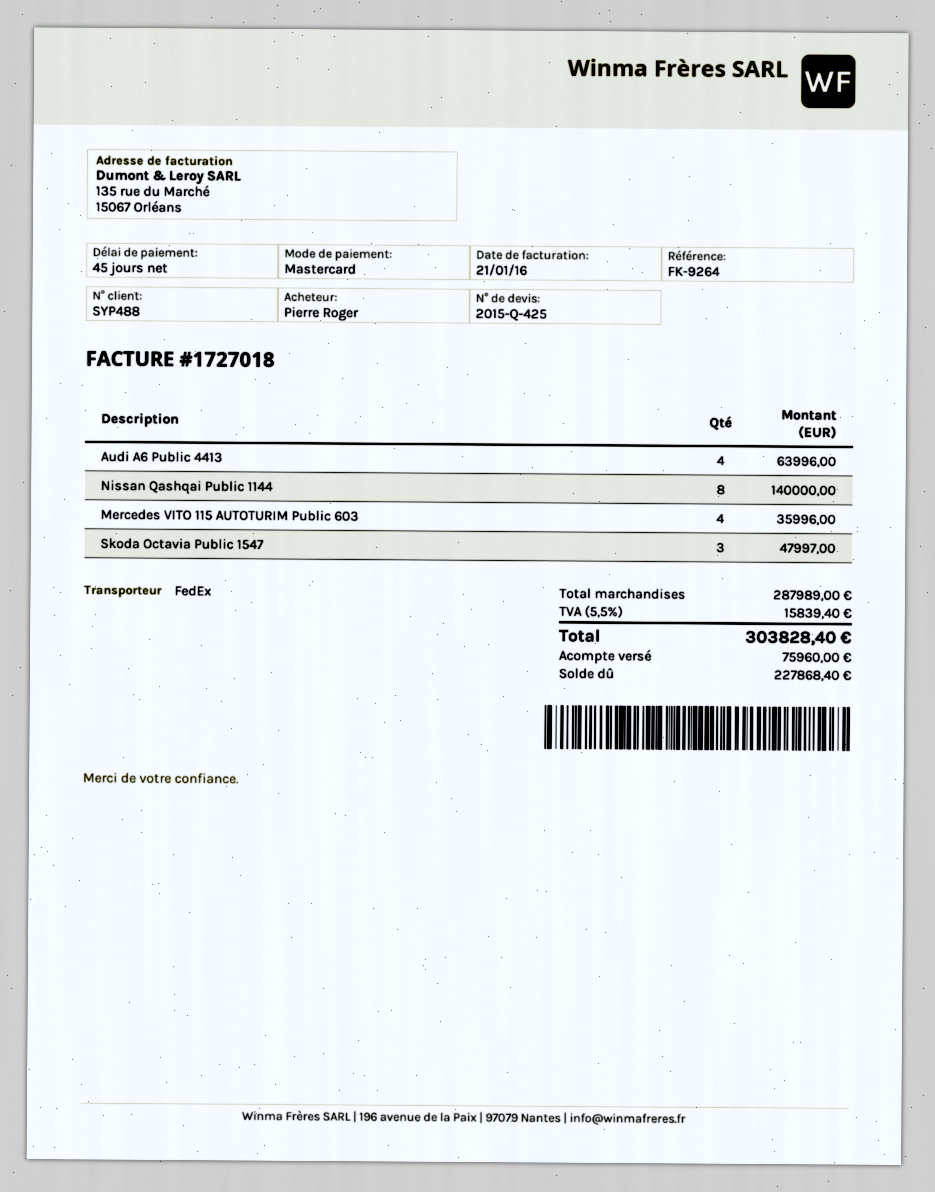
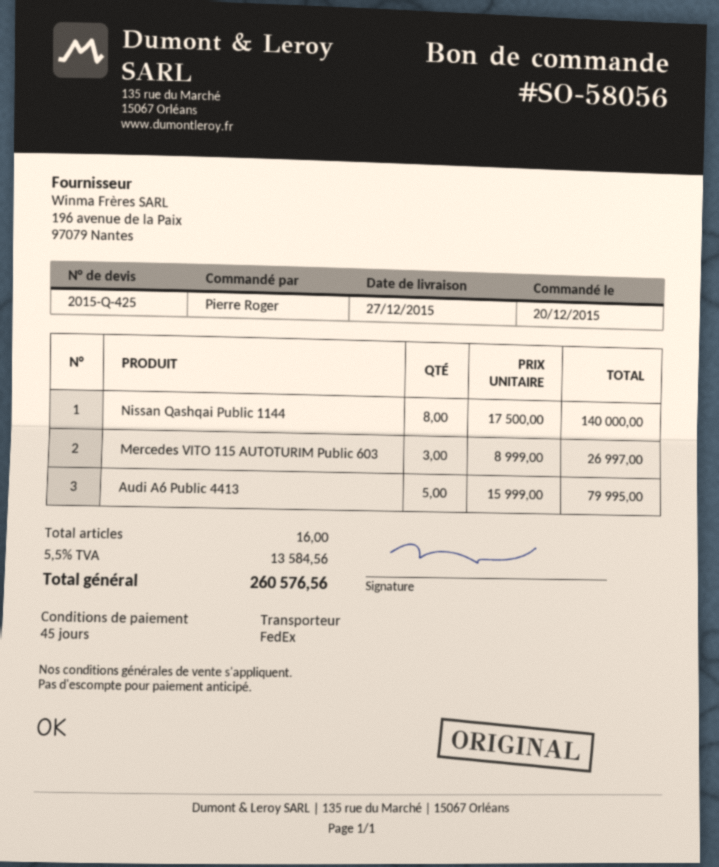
Audi A6 Public 4413: 4 for 63996.00 -> 5 for 79995.00
Mercedes VITO 115 AUTOTURIM Public 603: 4 for 35996.00 -> 3 for 26997.00
Skoda Octavia Public 1547: 3 for 47997.00 -> none
tax: 5.5% = 15839.40 -> 5.5% = 13584.56
total: 303828.40 -> 260576.56

